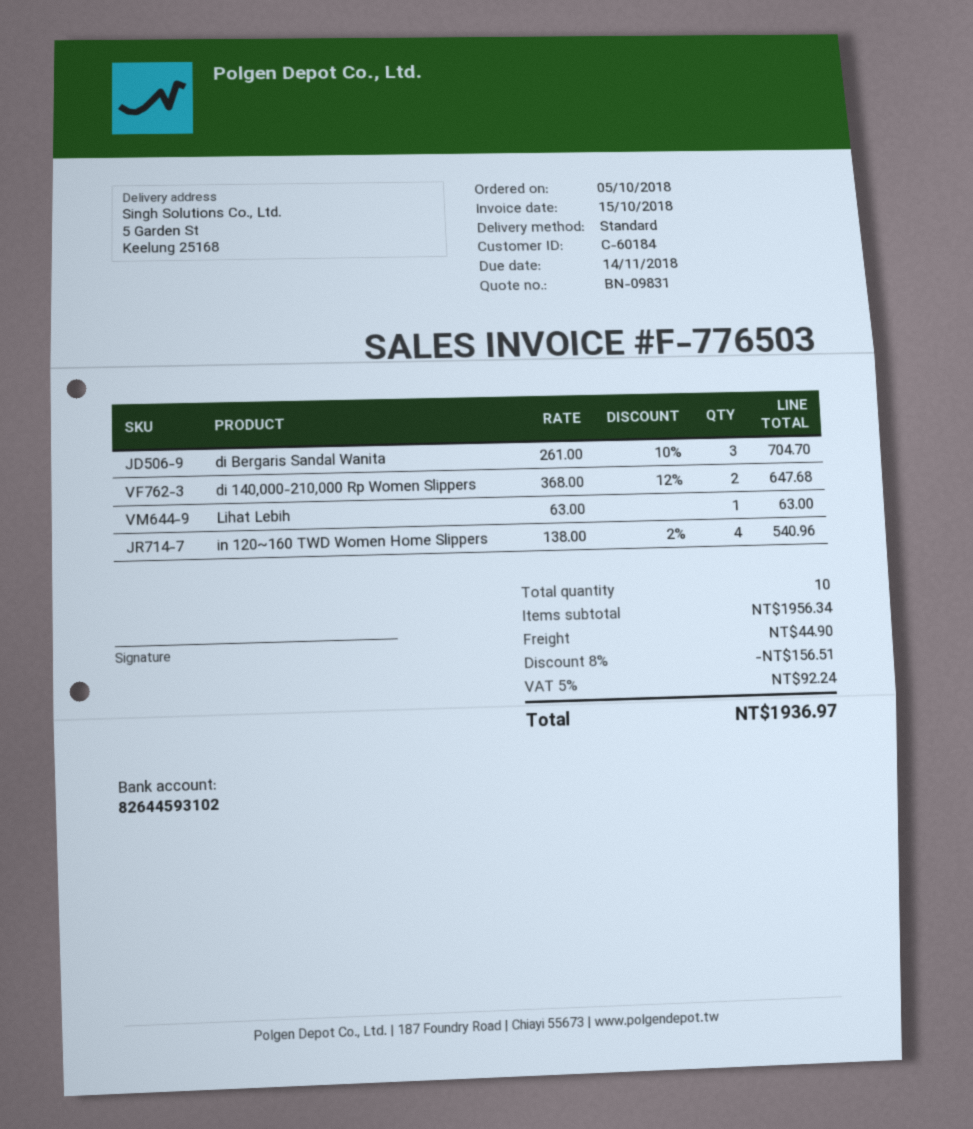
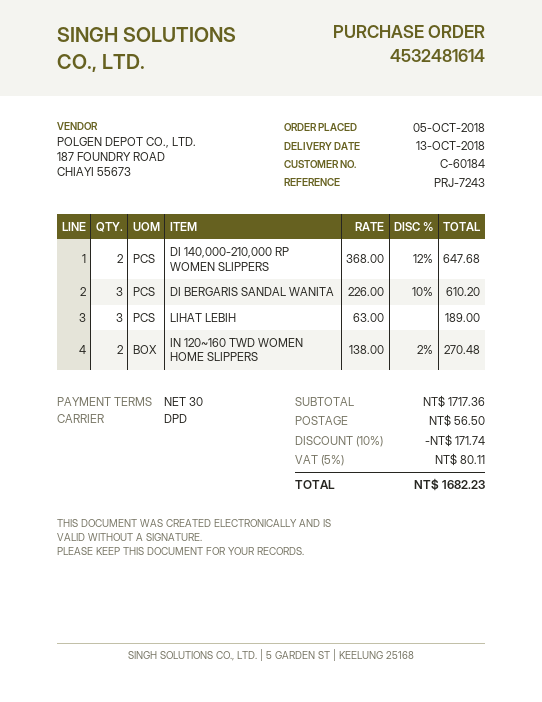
shipping method: standard -> DPD
di Bergaris Sandal Wanita: 3 x 261.00 - 10% = 704.70 -> 3 x 226.00 - 10% = 610.20
Lihat Lebih: 1 x 63.00 = 63.00 -> 3 x 63.00 = 189.00
in 120~160 TWD Women Home Slippers: 4 x 138.00 - 2% = 540.96 -> 2 x 138.00 - 2% = 270.48
subtotal: 1956.34 -> 1717.36
discount: 8% = 156.51 -> 10% = 171.74
shipping: 44.90 -> 56.50
tax: 5% = 92.24 -> 5% = 80.11
total: 1936.97 -> 1682.23

